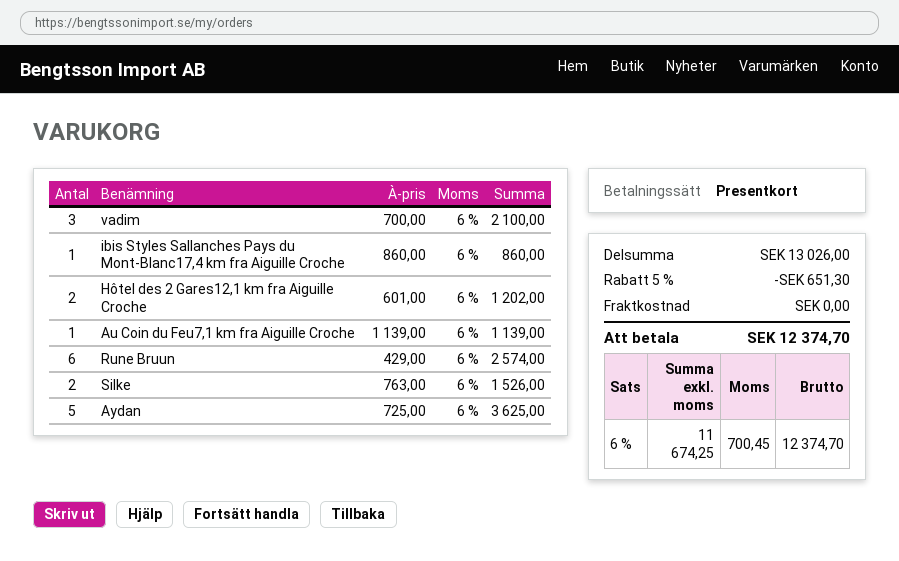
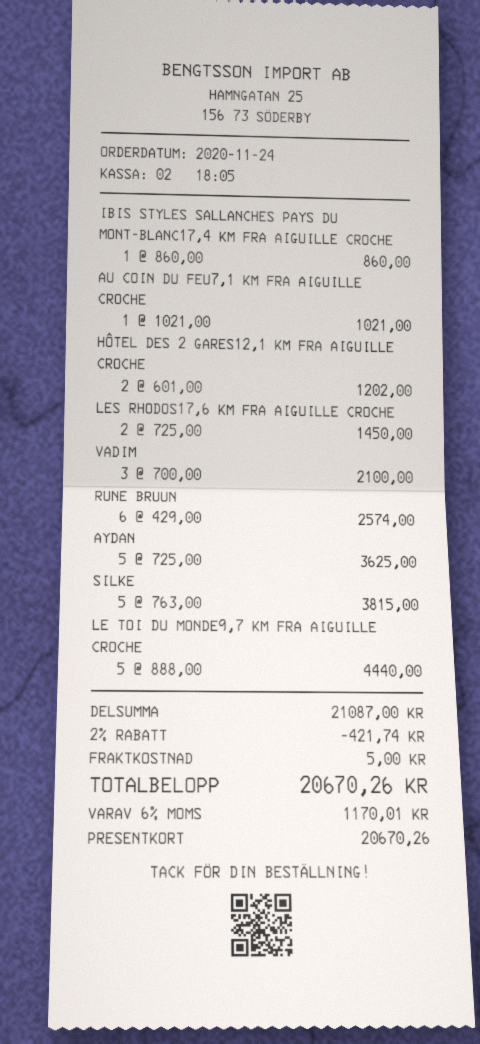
Au Coin du Feu7,1 km fra Aiguille Croche: 1 x 1139.00 = 1139.00 -> 1 x 1021.00 = 1021.00
Silke: 2 x 763.00 = 1526.00 -> 5 x 763.00 = 3815.00
LES RHODOS17,6 KM FRA AIGUILLE CROCHE: none -> 2 x 725.00 = 1450.00
LE TOI DU MONDE9,7 KM FRA AIGUILLE CROCHE: none -> 5 x 888.00 = 4440.00
subtotal: 13026.00 -> 21087.00
discount: 5% = 651.30 -> 2% = 421.74
shipping: 0.00 -> 5.00
tax: 6% = 700.45 -> 6% = 1170.01
total: 12374.70 -> 20670.26

